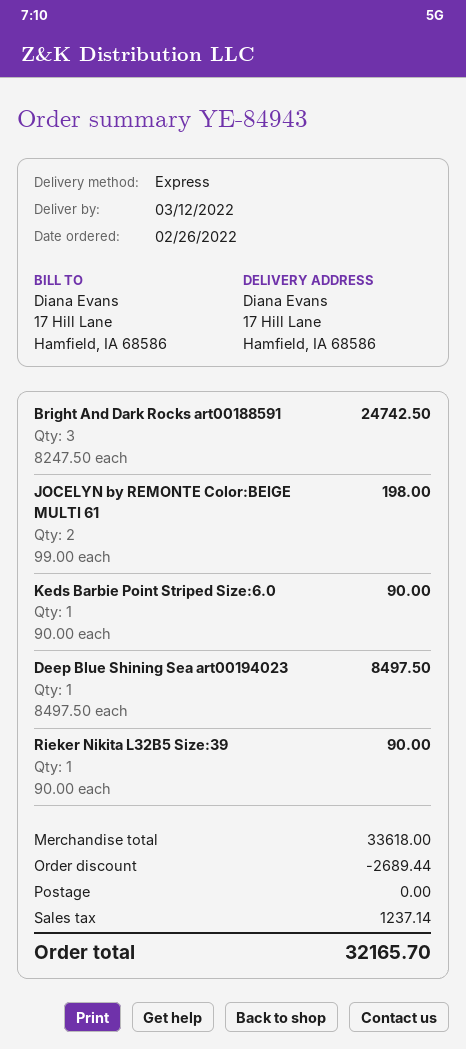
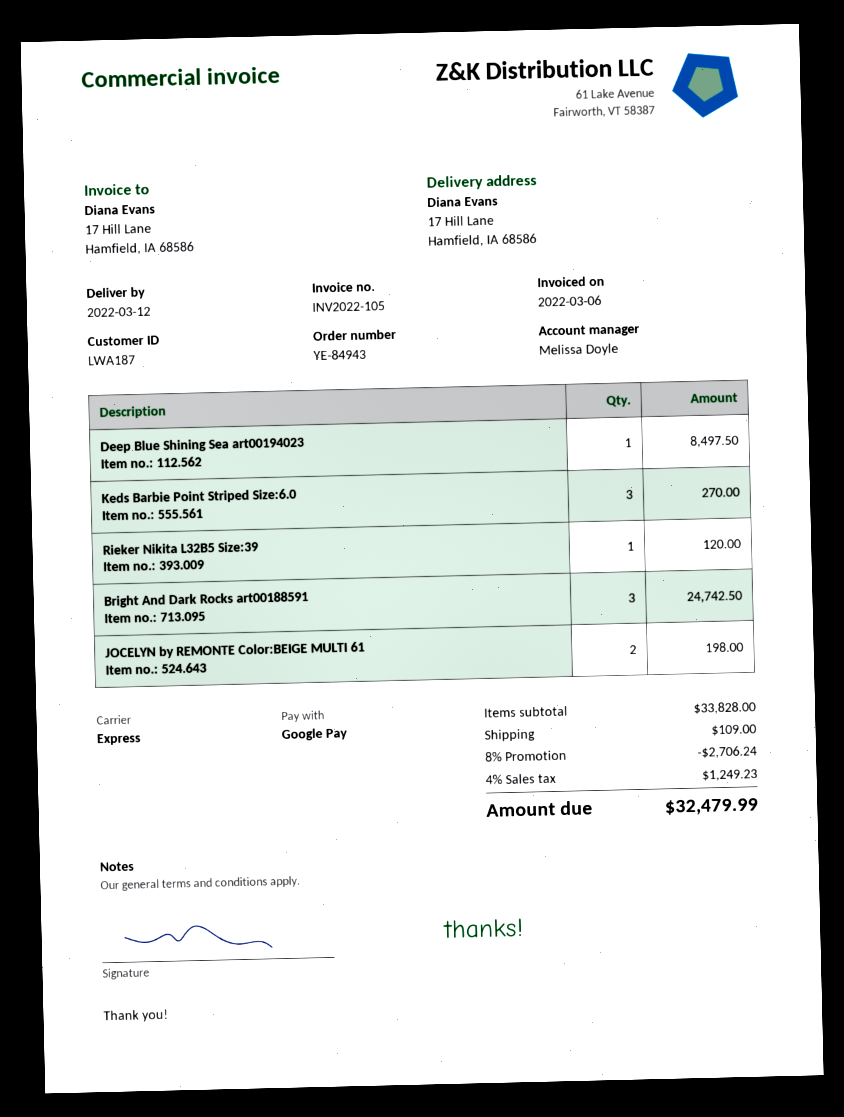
Keds Barbie Point Striped Size:6.0: 1 for 90.00 -> 3 for 270.00
Rieker Nikita L32B5 Size:39: 1 for 90.00 -> 1 for 120.00
subtotal: 33618.00 -> 33828.00
discount: 2689.44 -> 2706.24
shipping: 0.00 -> 109.00
tax: 1237.14 -> 1249.23
total: 32165.70 -> 32479.99

